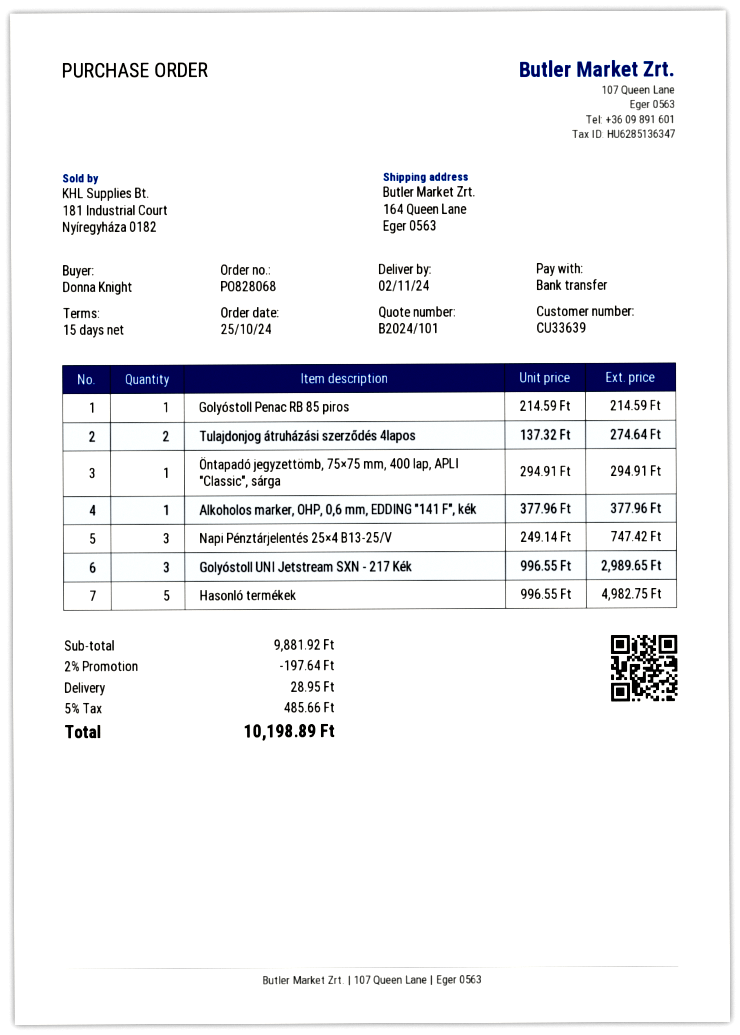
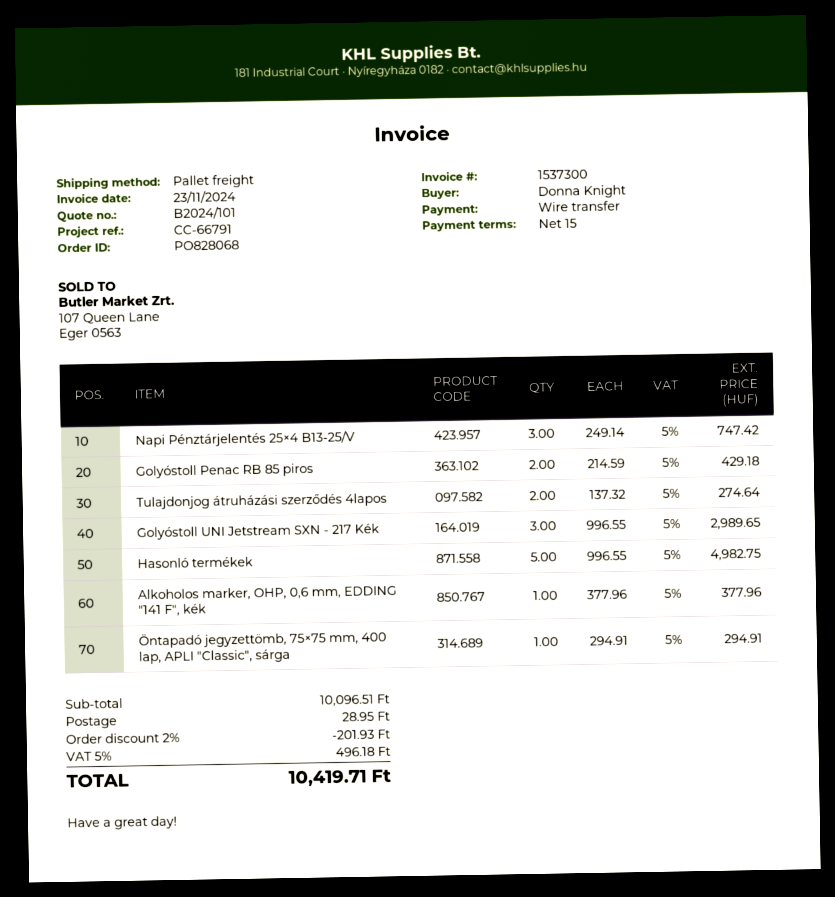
Golyóstoll Penac RB 85 piros: 1 x 214.59 = 214.59 -> 2 x 214.59 = 429.18
subtotal: 9881.92 -> 10096.51
discount: 2% = 197.64 -> 2% = 201.93
tax: 5% = 485.66 -> 5% = 496.18
total: 10198.89 -> 10419.71

